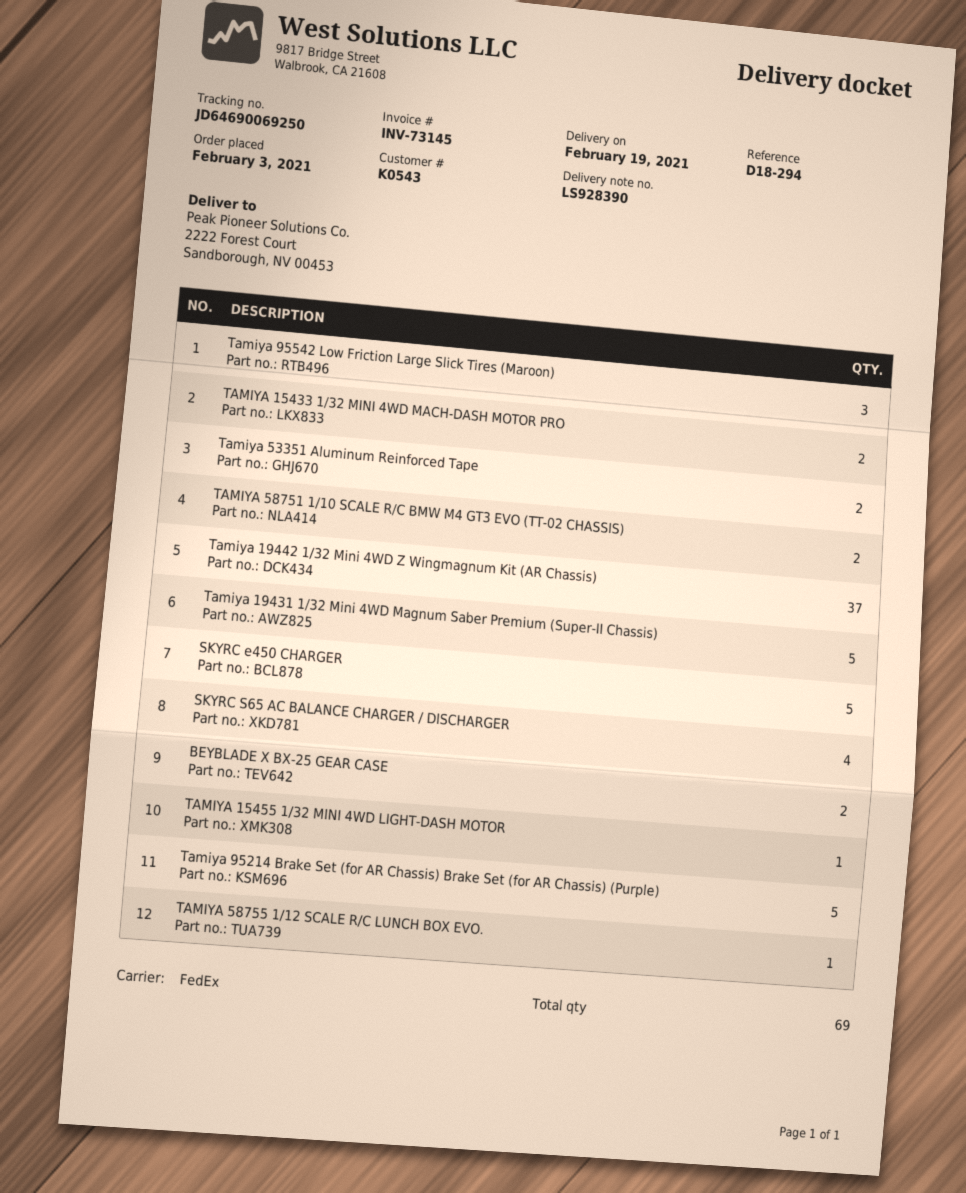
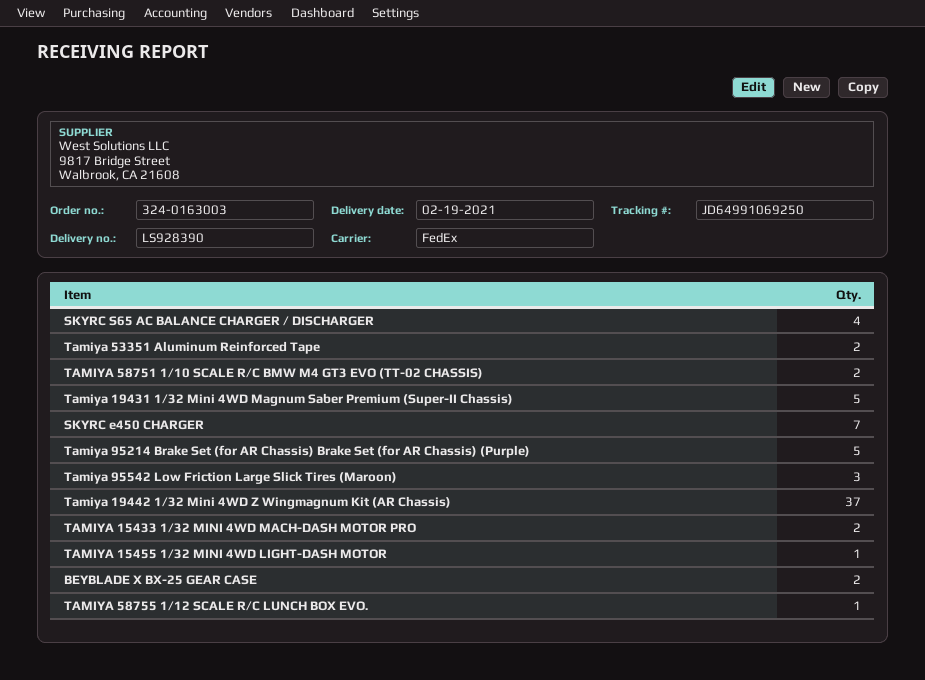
tracking number: JD64690069250 -> JD64991069250
SKYRC e450 CHARGER: 5 -> 7

